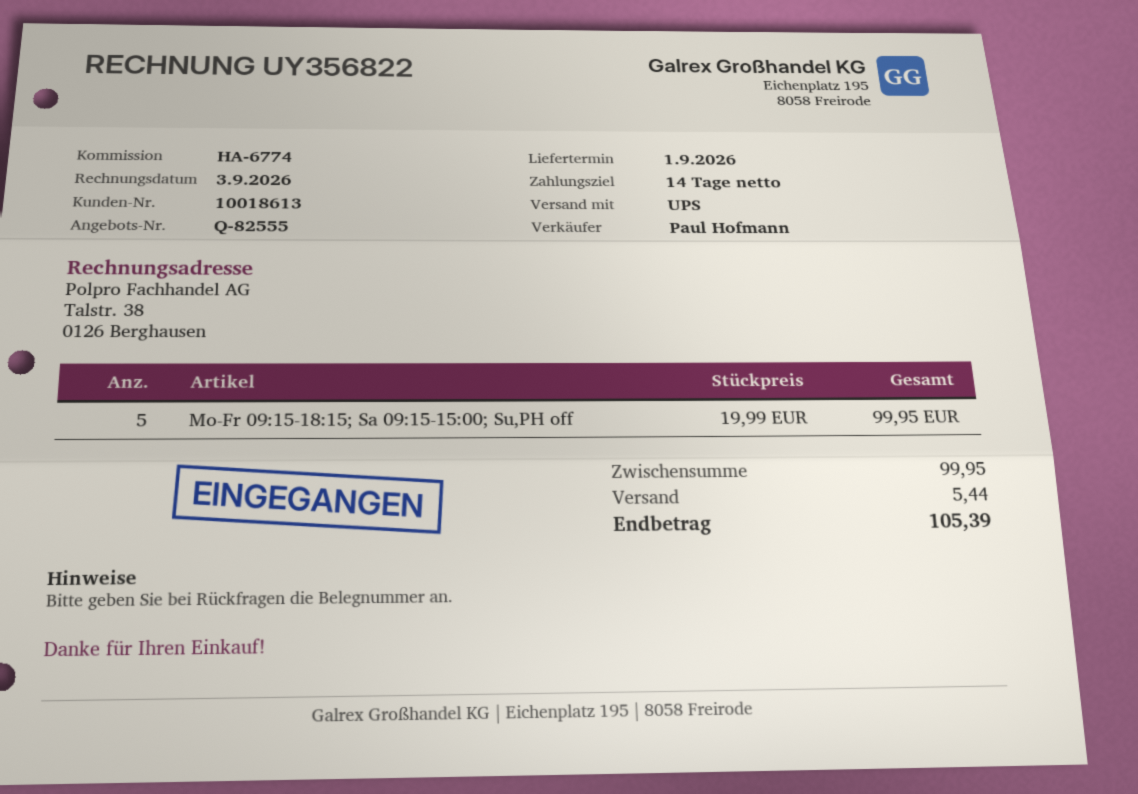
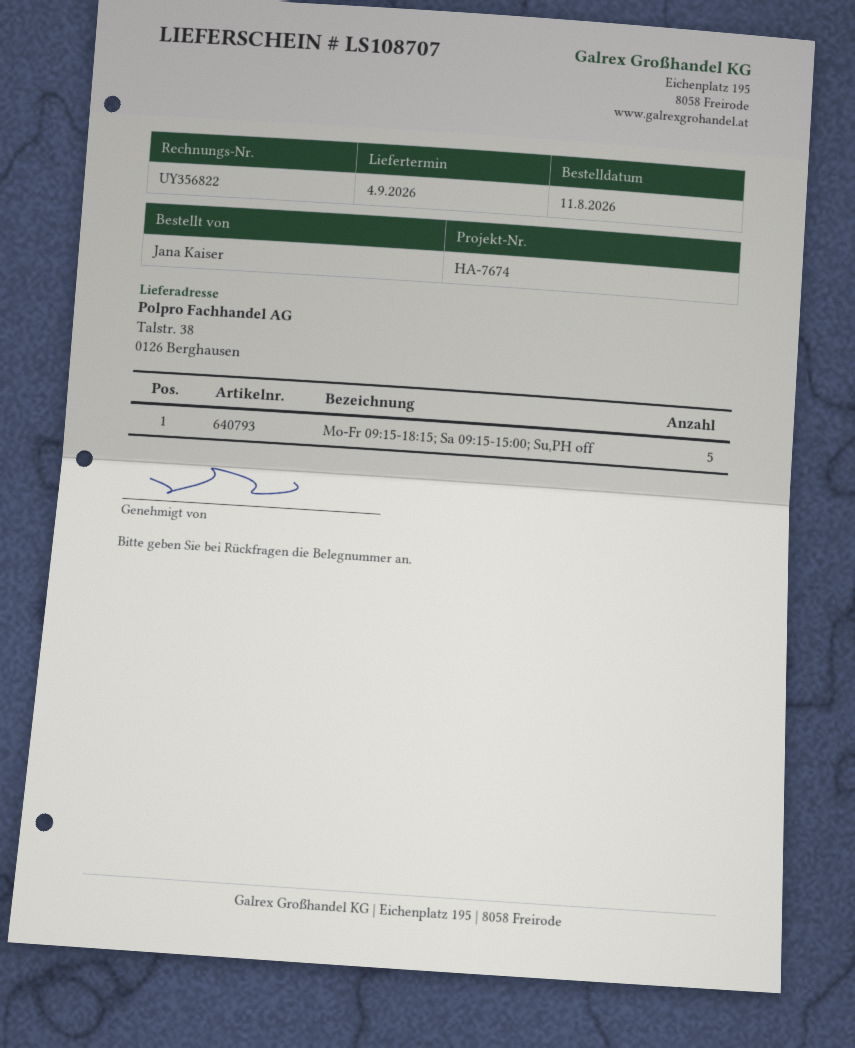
delivery date: 2026-09-01 -> 2026-09-04
reference: HA-6774 -> HA-7674

